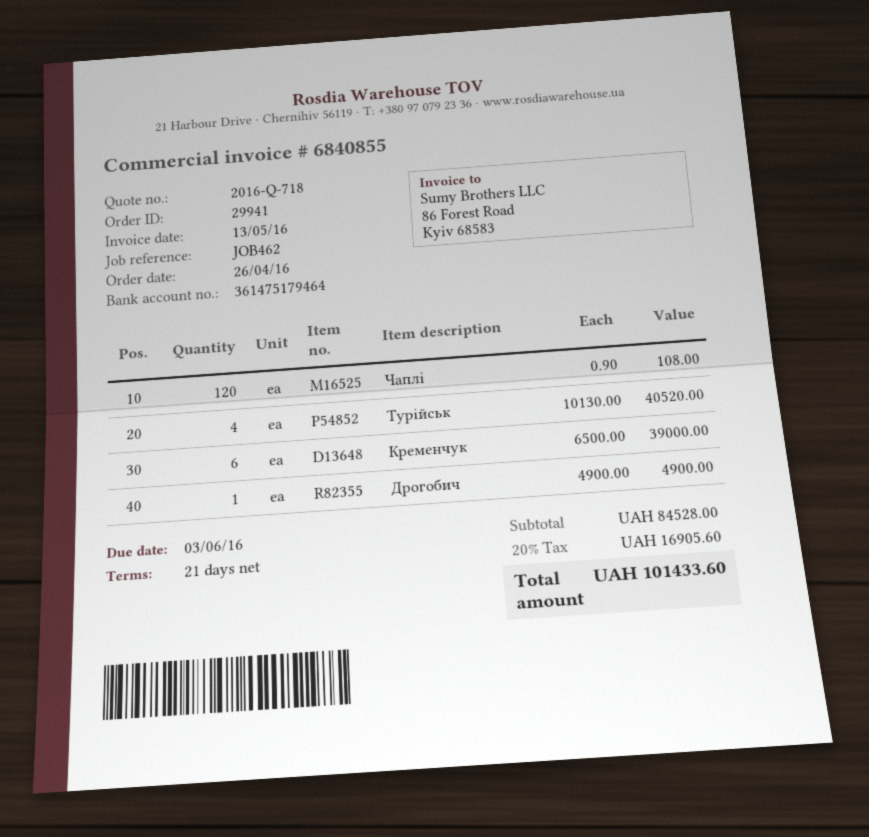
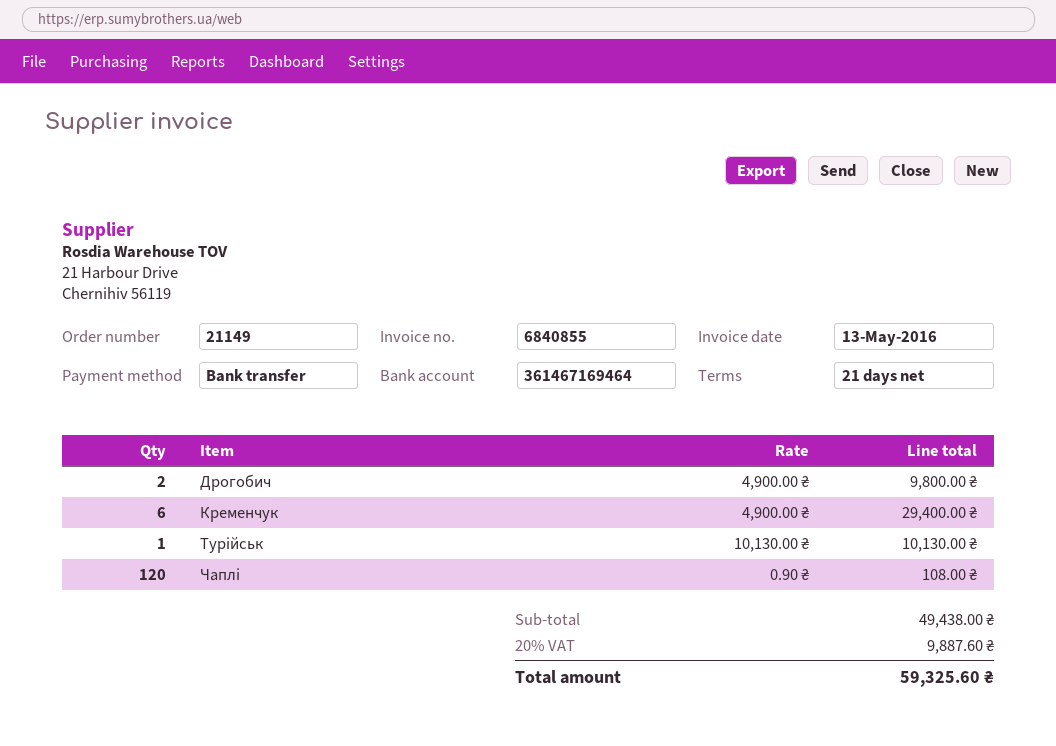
order number: 29941 -> 21149
bank account: 361475179464 -> 361467169464
Турійськ: 4 x 10130.00 = 40520.00 -> 1 x 10130.00 = 10130.00
Кременчук: 6 x 6500.00 = 39000.00 -> 6 x 4900.00 = 29400.00
Дрогобич: 1 x 4900.00 = 4900.00 -> 2 x 4900.00 = 9800.00
subtotal: 84528.00 -> 49438.00
tax: 20% = 16905.60 -> 20% = 9887.60
total: 101433.60 -> 59325.60

